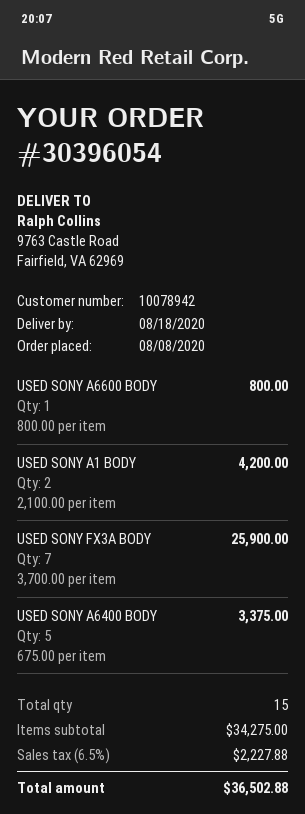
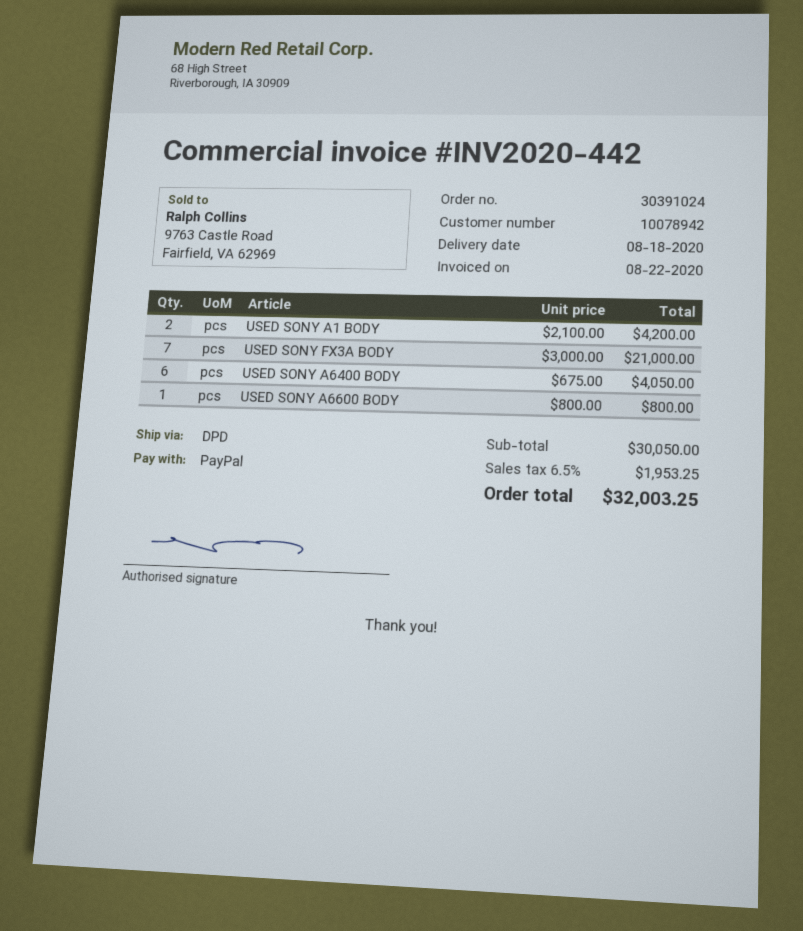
order number: 30396054 -> 30391024
USED SONY FX3A BODY: 7 x 3700.00 = 25900.00 -> 7 x 3000.00 = 21000.00
USED SONY A6400 BODY: 5 x 675.00 = 3375.00 -> 6 x 675.00 = 4050.00
subtotal: 34275.00 -> 30050.00
tax: 6.5% = 2227.88 -> 6.5% = 1953.25
total: 36502.88 -> 32003.25

